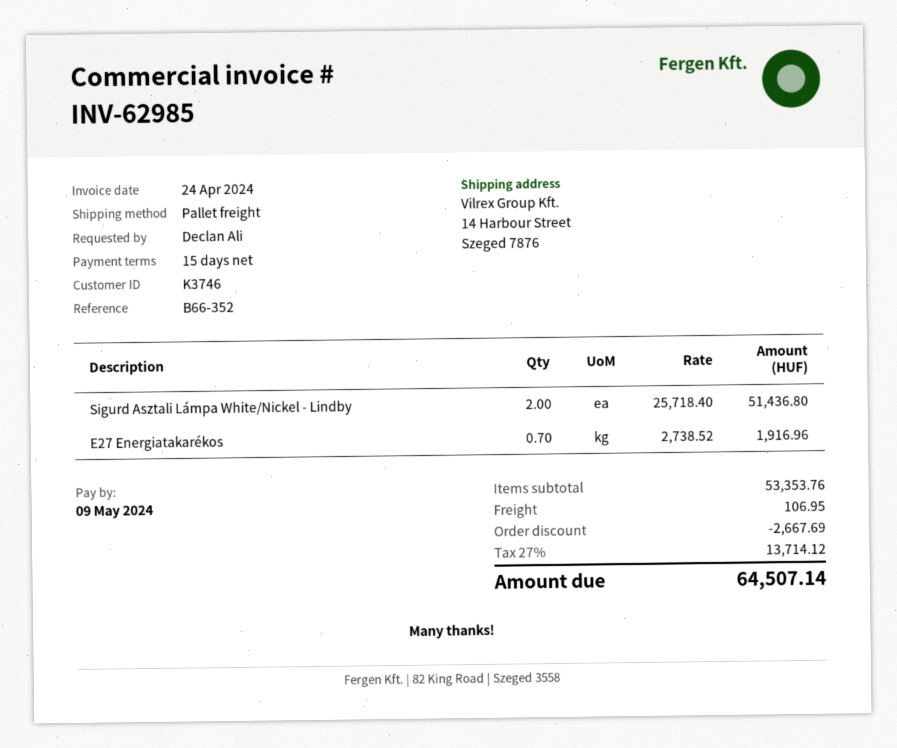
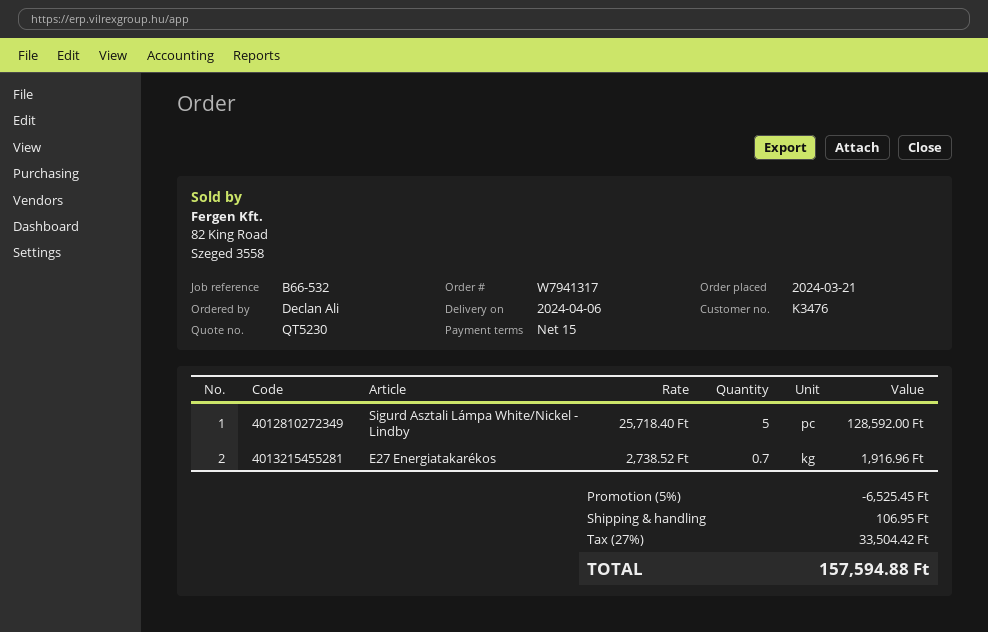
customer number: K3746 -> K3476
reference: B66-352 -> B66-532
Sigurd Asztali Lámpa White/Nickel - Lindby: 2 x 25718.40 = 51436.80 -> 5 x 25718.40 = 128592.00
discount: 2667.69 -> 6525.45
tax: 27% = 13714.12 -> 27% = 33504.42
total: 64507.14 -> 157594.88

